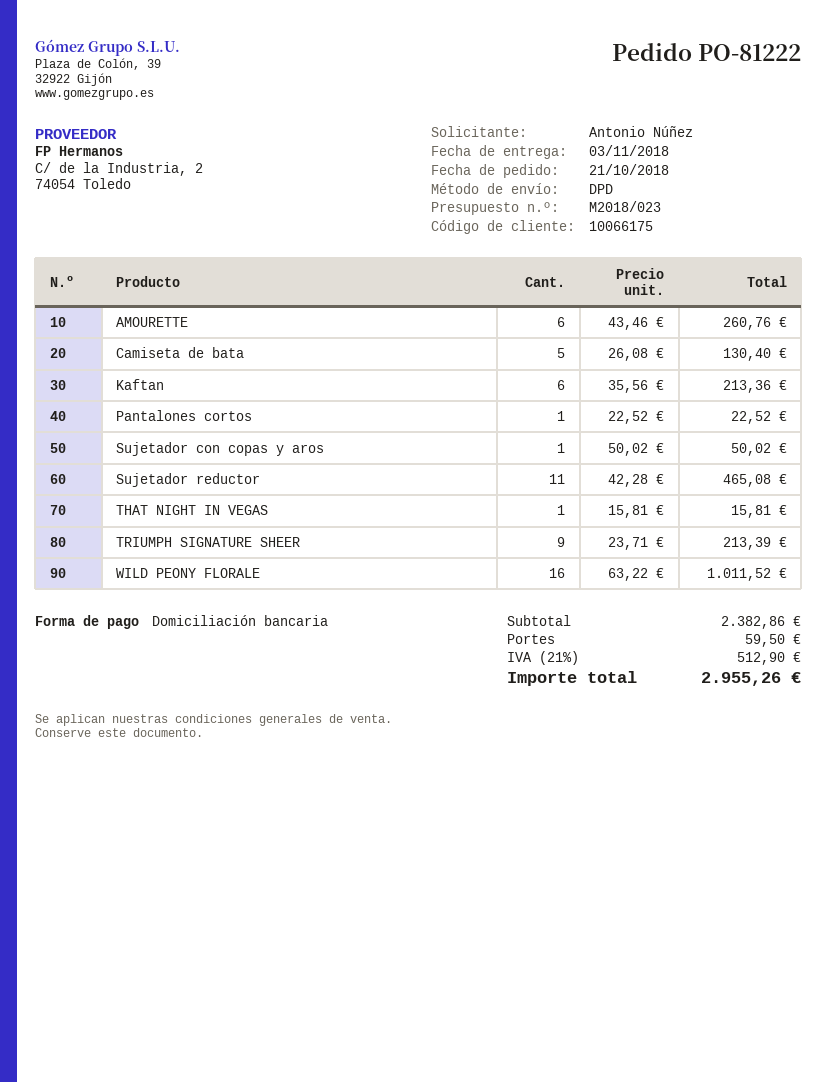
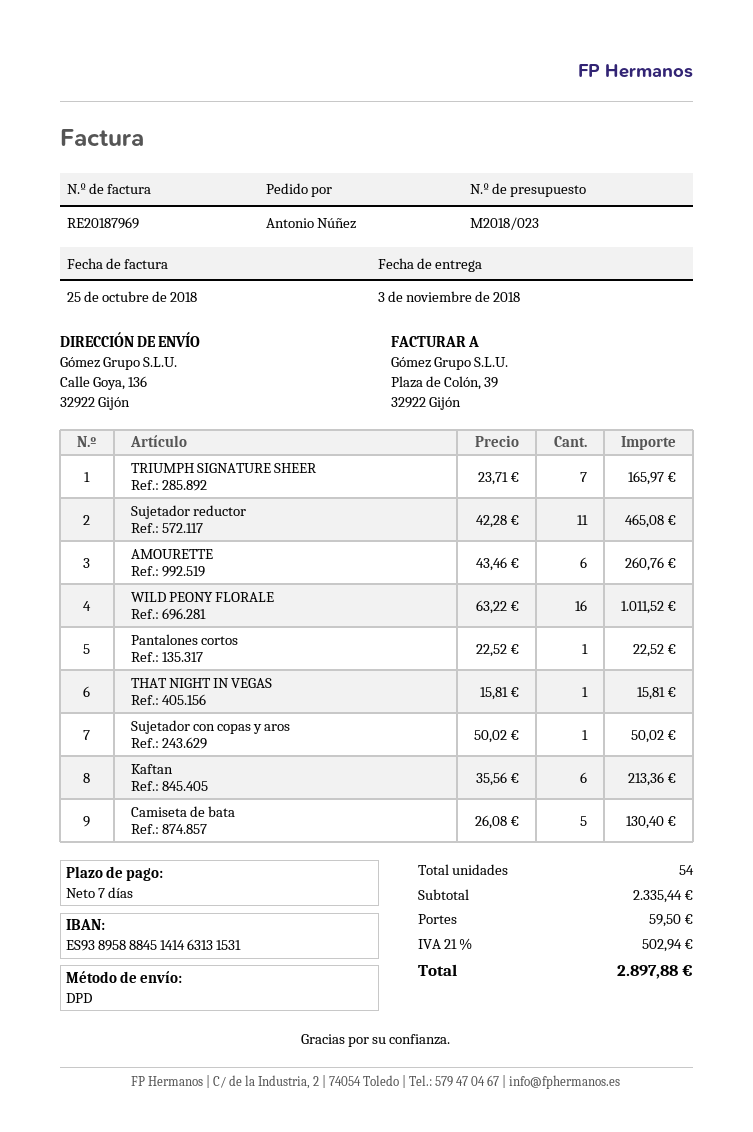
TRIUMPH SIGNATURE SHEER: 9 x 23.71 = 213.39 -> 7 x 23.71 = 165.97
subtotal: 2382.86 -> 2335.44
tax: 21% = 512.90 -> 21% = 502.94
total: 2955.26 -> 2897.88

